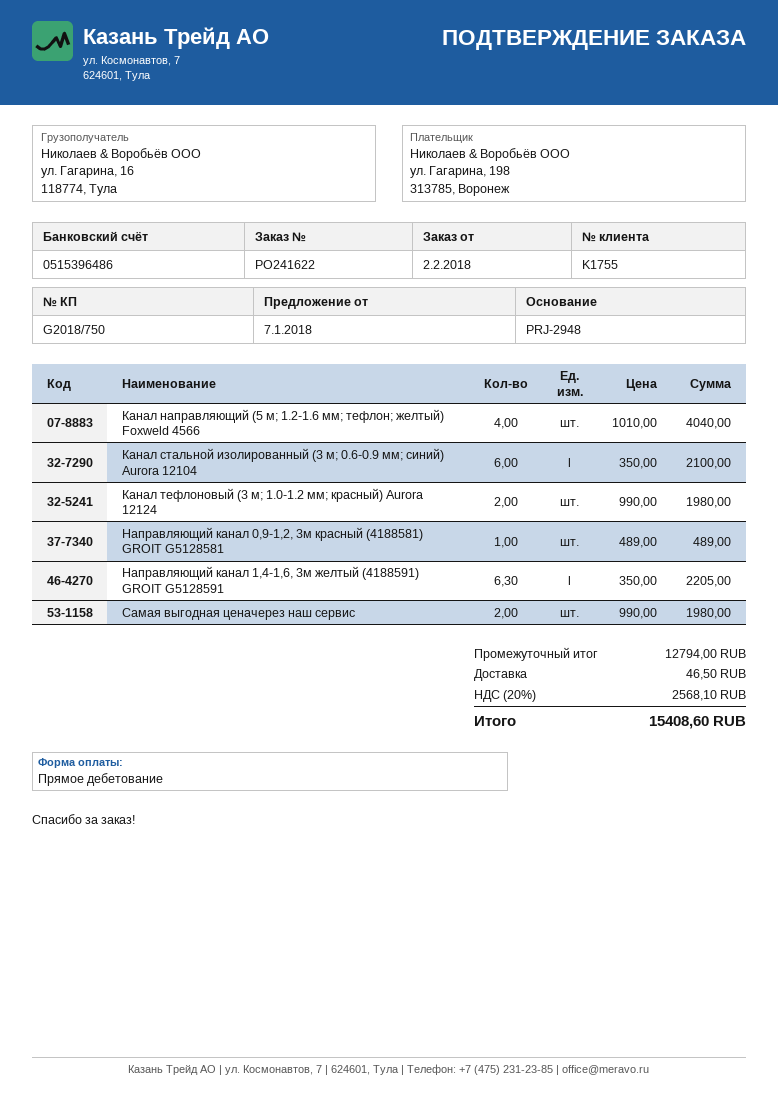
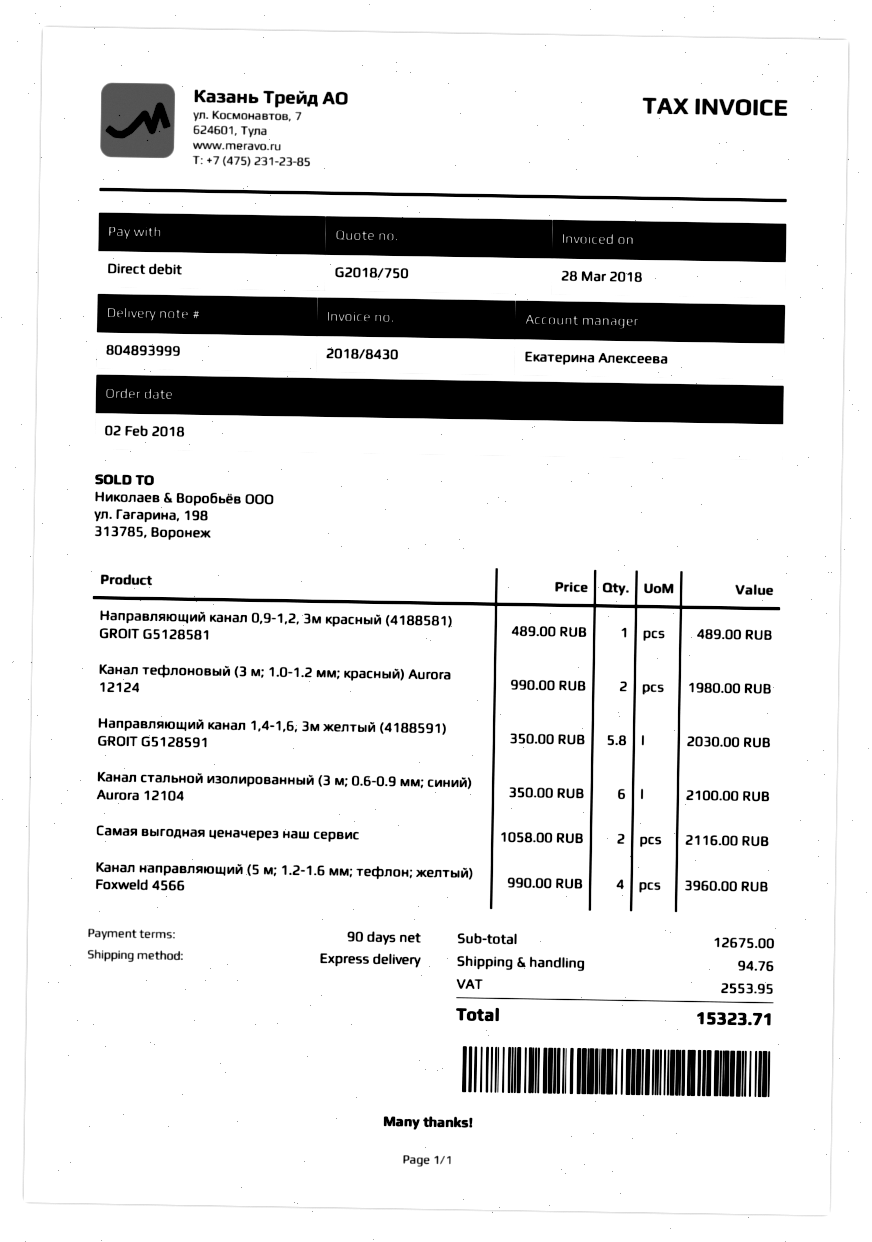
Канал направляющий (5 м; 1.2-1.6 мм; тефлон; желтый) Foxweld 4566: 4 x 1010.00 = 4040.00 -> 4 x 990.00 = 3960.00
Направляющий канал 1,4-1,6, 3м желтый (4188591) GROIT G5128591: 6.3 x 350.00 = 2205.00 -> 5.8 x 350.00 = 2030.00
Самая выгодная ценачерез наш сервис: 2 x 990.00 = 1980.00 -> 2 x 1058.00 = 2116.00
subtotal: 12794.00 -> 12675.00
shipping: 46.50 -> 94.76
tax: 2568.10 -> 2553.95
total: 15408.60 -> 15323.71

